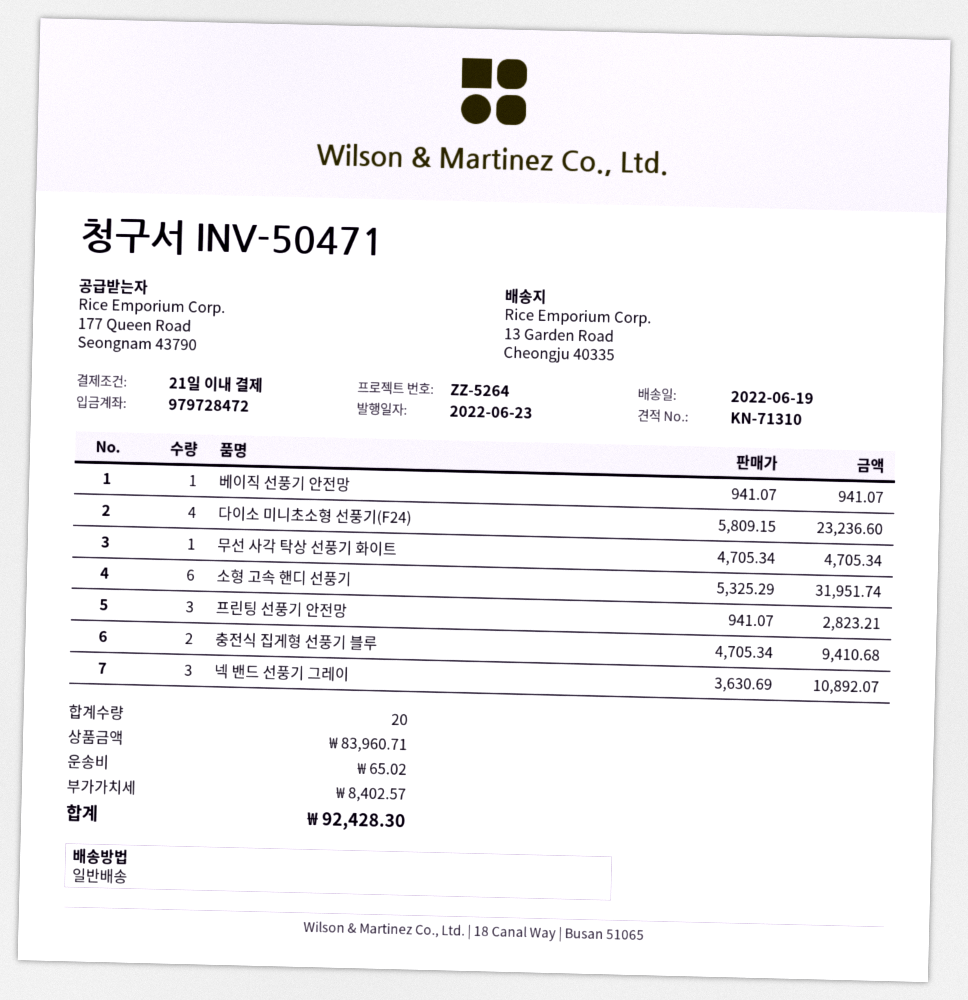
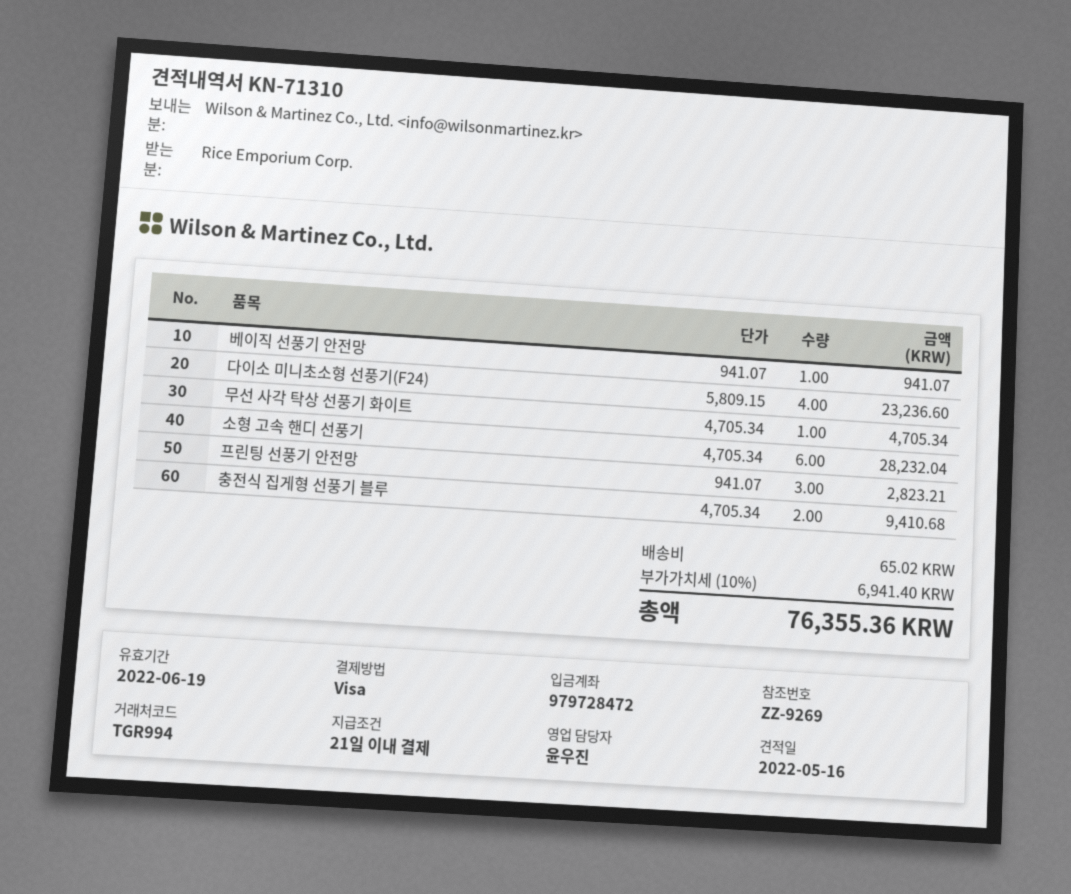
reference: ZZ-5264 -> ZZ-9269
소형 고속 핸디 선풍기: 6 x 5325.29 = 31951.74 -> 6 x 4705.34 = 28232.04
넥 밴드 선풍기 그레이: 3 x 3630.69 = 10892.07 -> none
tax: 8402.57 -> 6941.40
total: 92428.30 -> 76355.36

